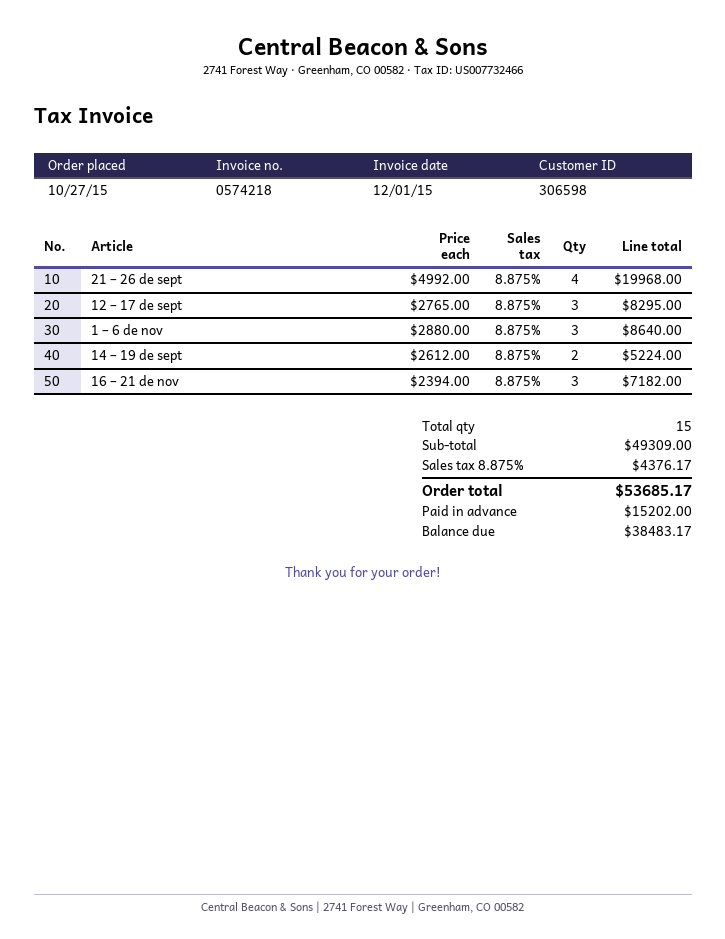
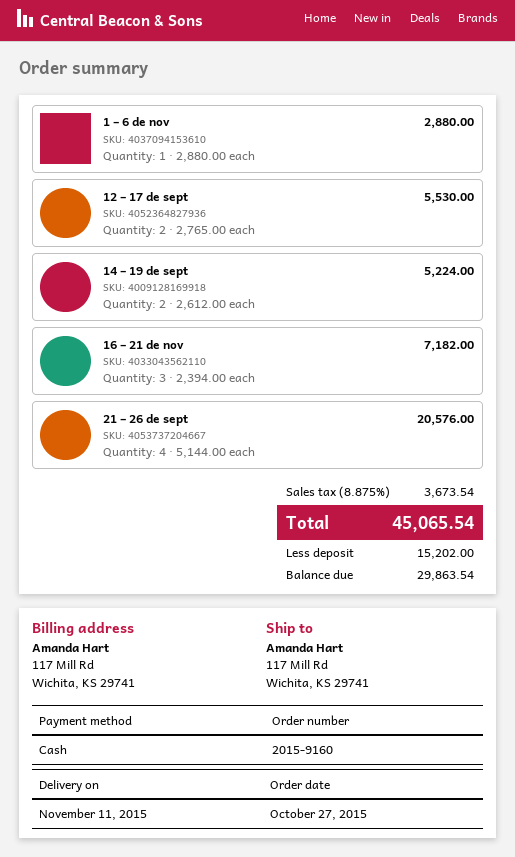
21 – 26 de sept: 4 x 4992.00 = 19968.00 -> 4 x 5144.00 = 20576.00
12 – 17 de sept: 3 x 2765.00 = 8295.00 -> 2 x 2765.00 = 5530.00
1 – 6 de nov: 3 x 2880.00 = 8640.00 -> 1 x 2880.00 = 2880.00
tax: 8.875% = 4376.17 -> 8.875% = 3673.54
total: 53685.17 -> 45065.54
balance: 38483.17 -> 29863.54

